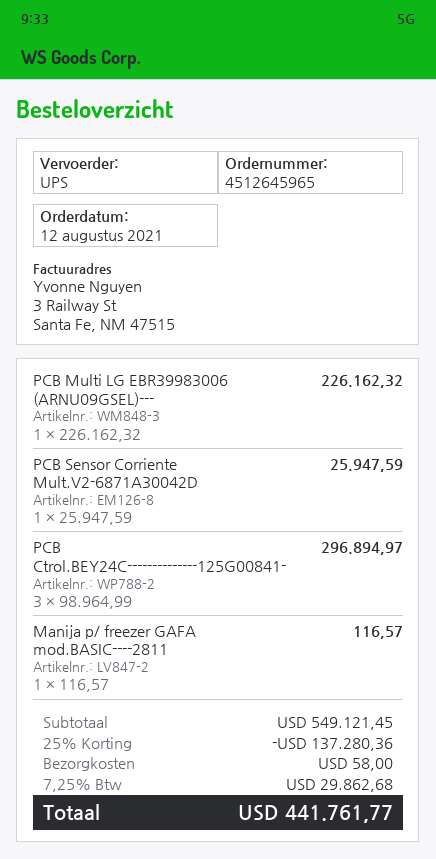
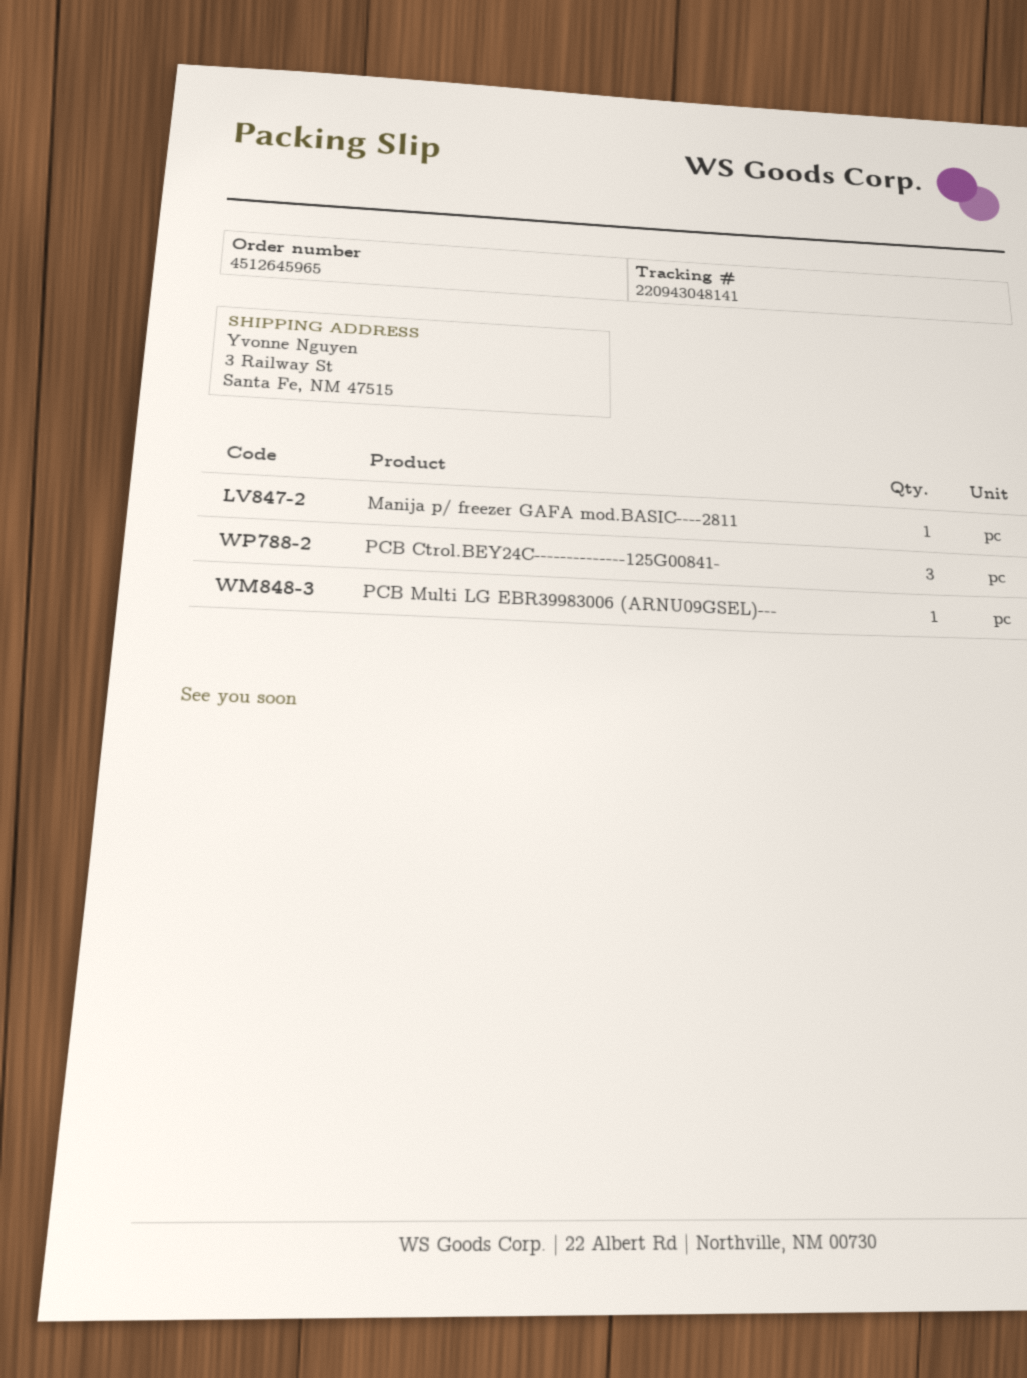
PCB Sensor Corriente Mult.V2-6871A30042D: 1 -> none

